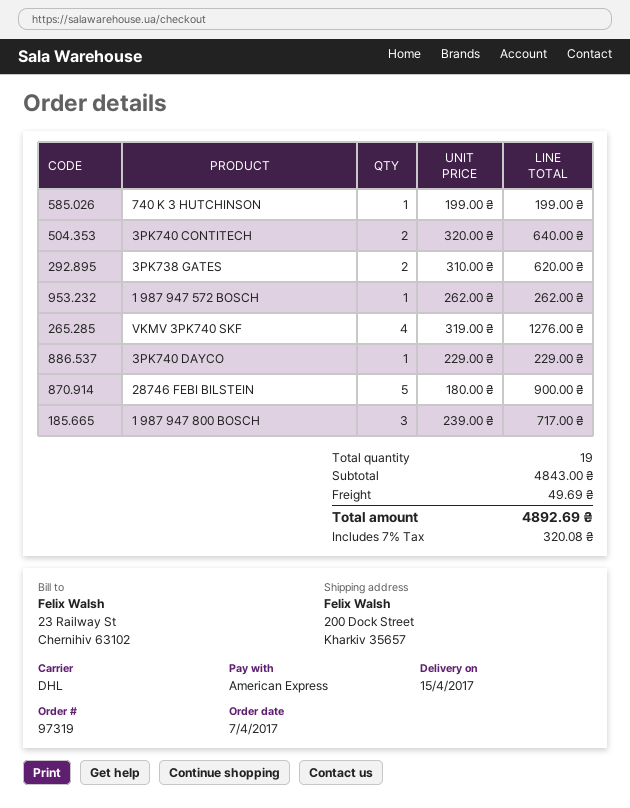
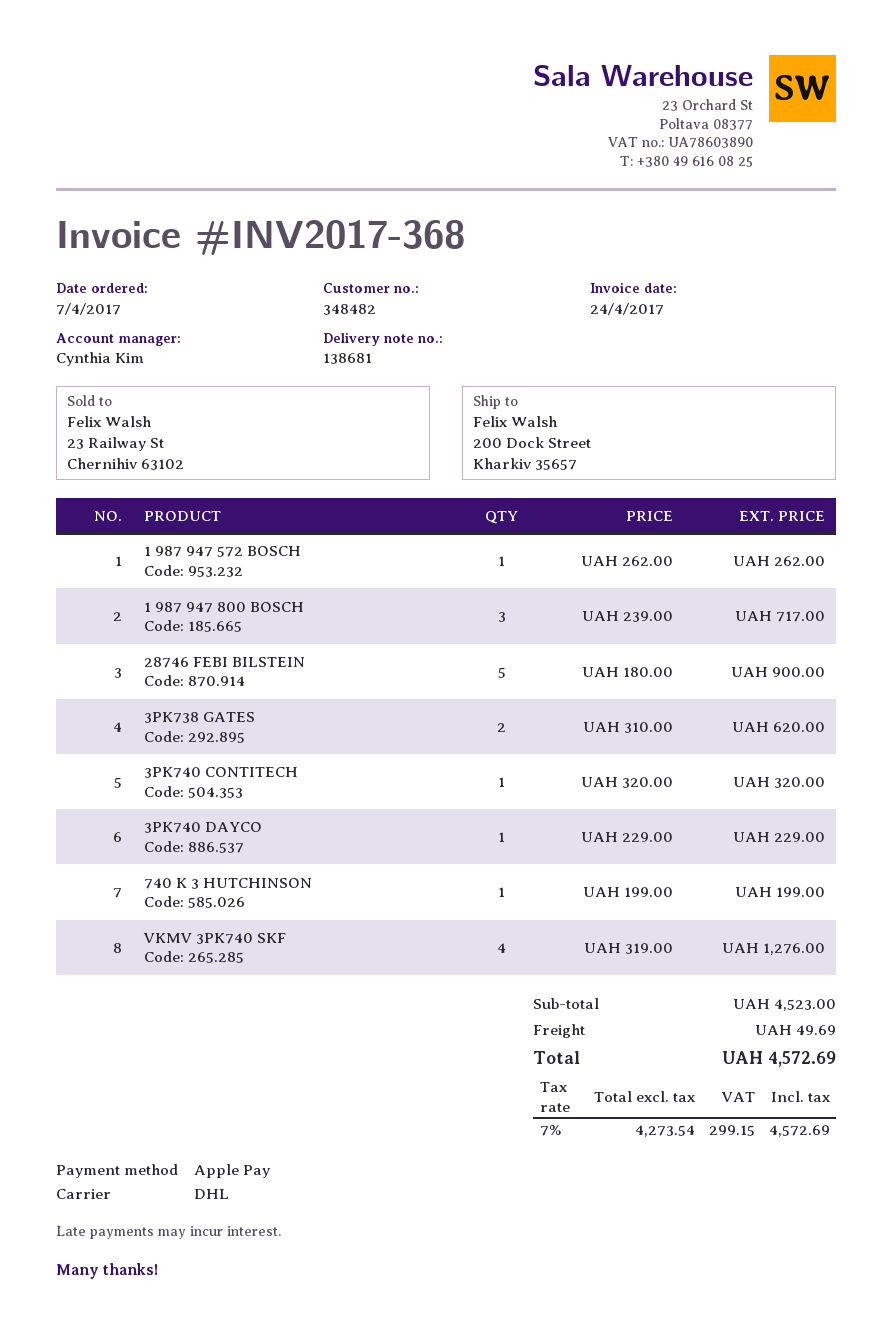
payment method: American Express -> Apple Pay
3PK740 CONTITECH: 2 x 320.00 = 640.00 -> 1 x 320.00 = 320.00
subtotal: 4843.00 -> 4523.00
tax: 7% = 320.08 -> 7% = 299.15
total: 4892.69 -> 4572.69

